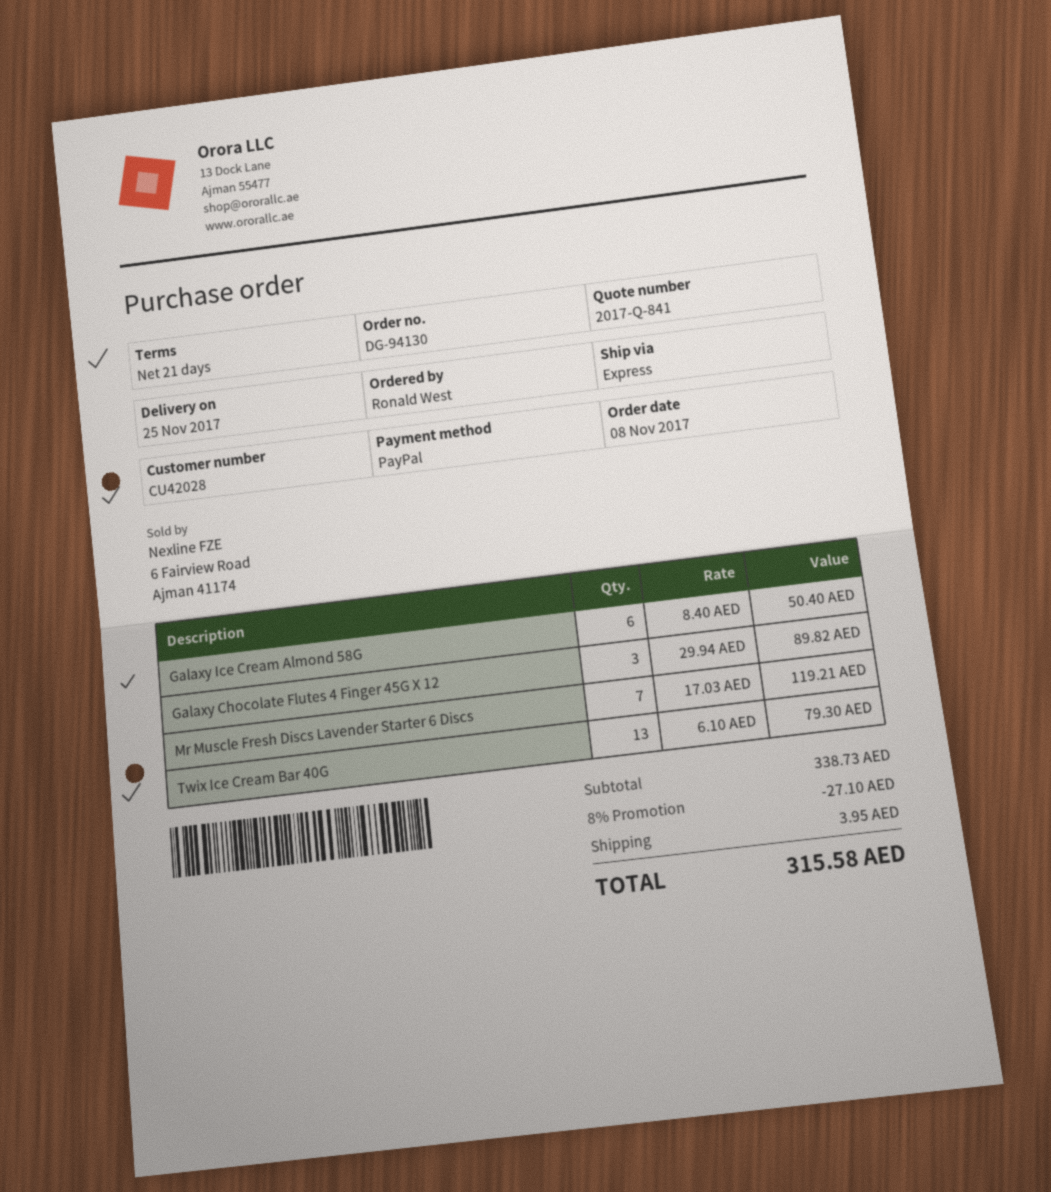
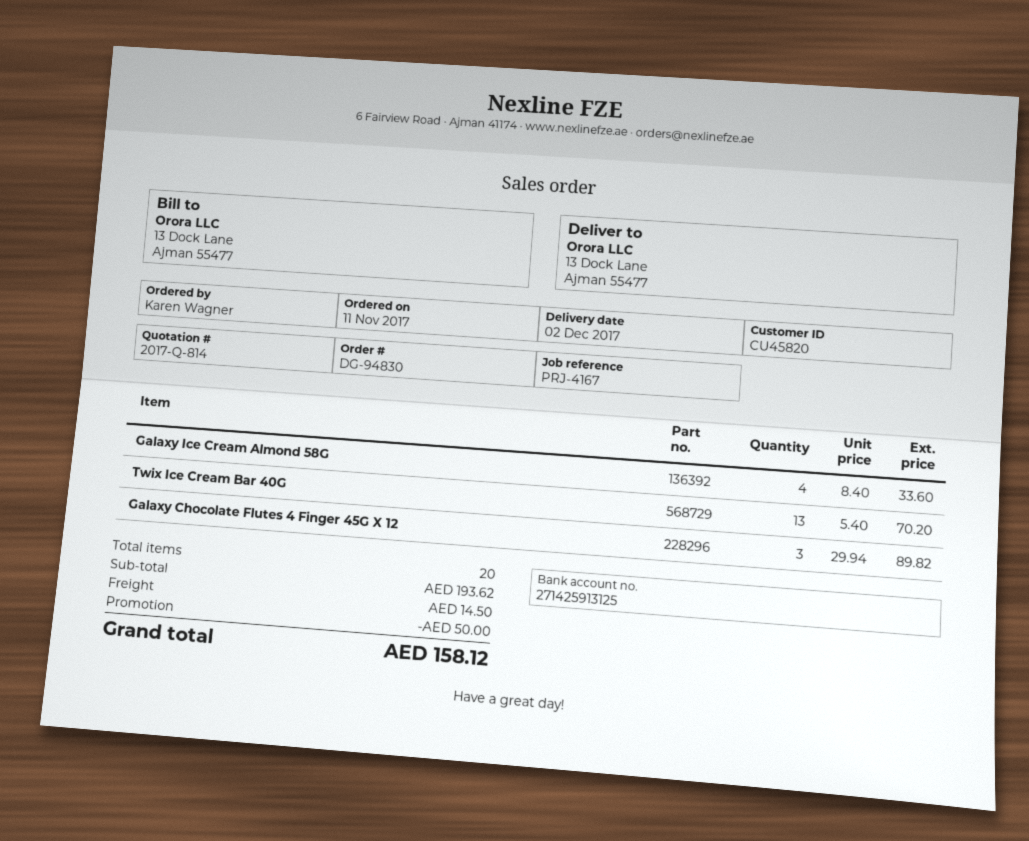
quote number: 2017-Q-841 -> 2017-Q-814
order number: DG-94130 -> DG-94830
order date: 2017-11-08 -> 2017-11-11
delivery date: 2017-11-25 -> 2017-12-02
customer number: CU42028 -> CU45820
ordered by: Ronald West -> Karen Wagner
Galaxy Ice Cream Almond 58G: 6 x 8.40 = 50.40 -> 4 x 8.40 = 33.60
Mr Muscle Fresh Discs Lavender Starter 6 Discs: 7 x 17.03 = 119.21 -> none
Twix Ice Cream Bar 40G: 13 x 6.10 = 79.30 -> 13 x 5.40 = 70.20
subtotal: 338.73 -> 193.62
discount: 27.10 -> 50.00
shipping: 3.95 -> 14.50
total: 315.58 -> 158.12

